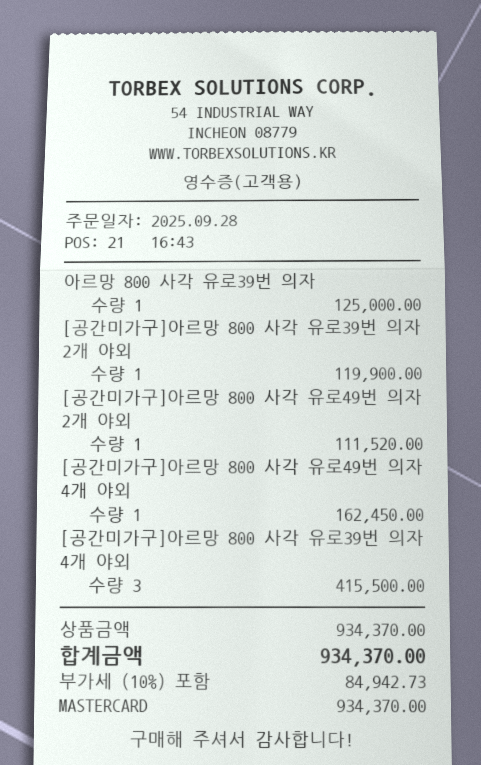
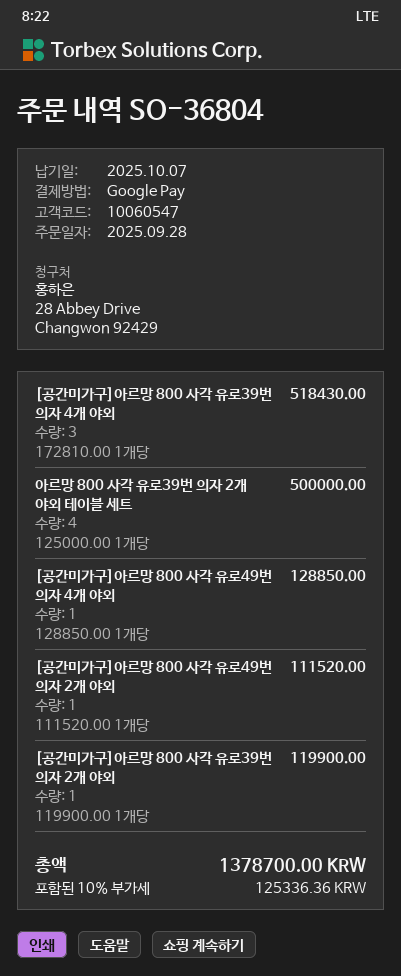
payment method: Mastercard -> Google Pay
아르망 800 사각 유로39번 의자: 1 for 125000.00 -> 4 for 500000.00
[공간미가구]아르망 800 사각 유로49번 의자 4개 야외: 1 for 162450.00 -> 1 for 128850.00
[공간미가구]아르망 800 사각 유로39번 의자 4개 야외: 3 for 415500.00 -> 3 for 518430.00
tax: 10% = 84942.73 -> 10% = 125336.36
total: 934370.00 -> 1378700.00

